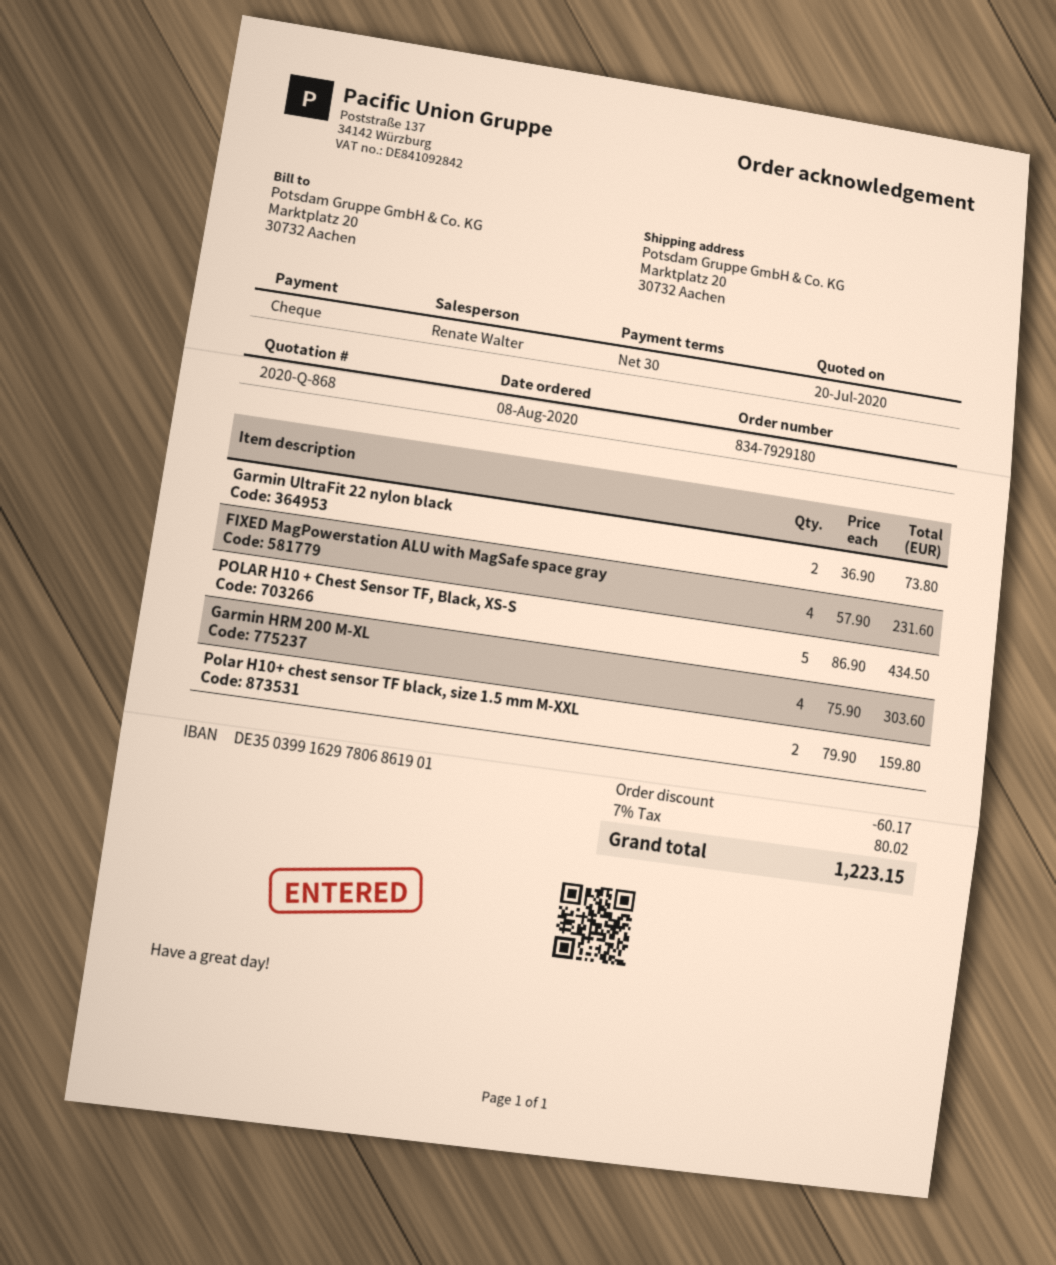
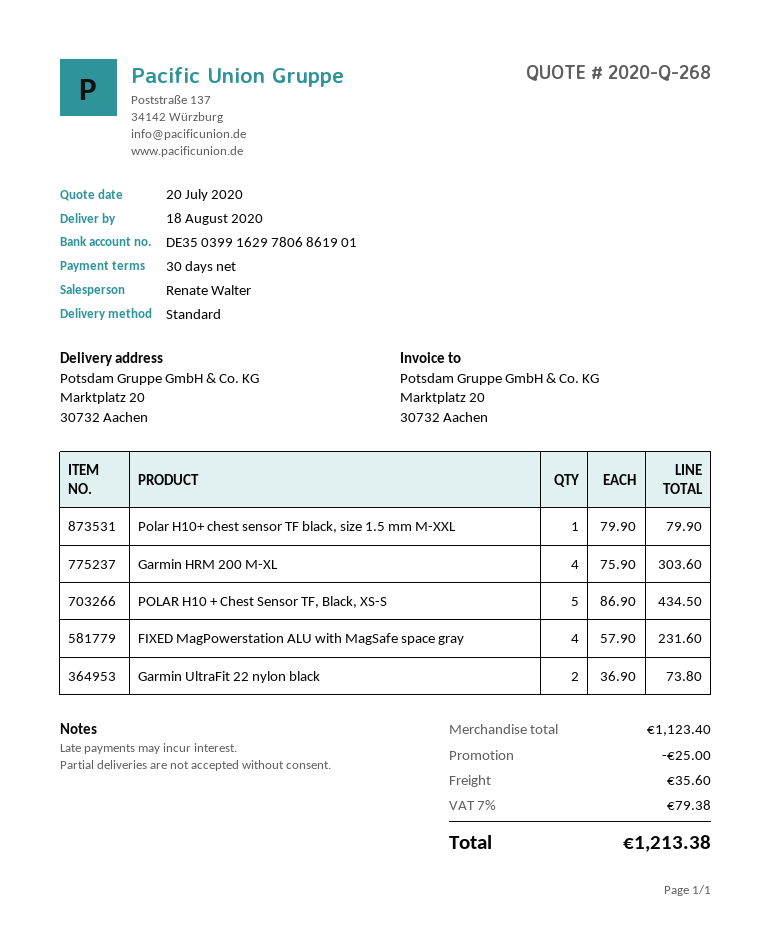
quote number: 2020-Q-868 -> 2020-Q-268
Polar H10+ chest sensor TF black, size 1.5 mm M-XXL: 2 x 79.90 = 159.80 -> 1 x 79.90 = 79.90
discount: 60.17 -> 25.00
shipping: none -> 35.60
tax: 7% = 80.02 -> 7% = 79.38
total: 1223.15 -> 1213.38

